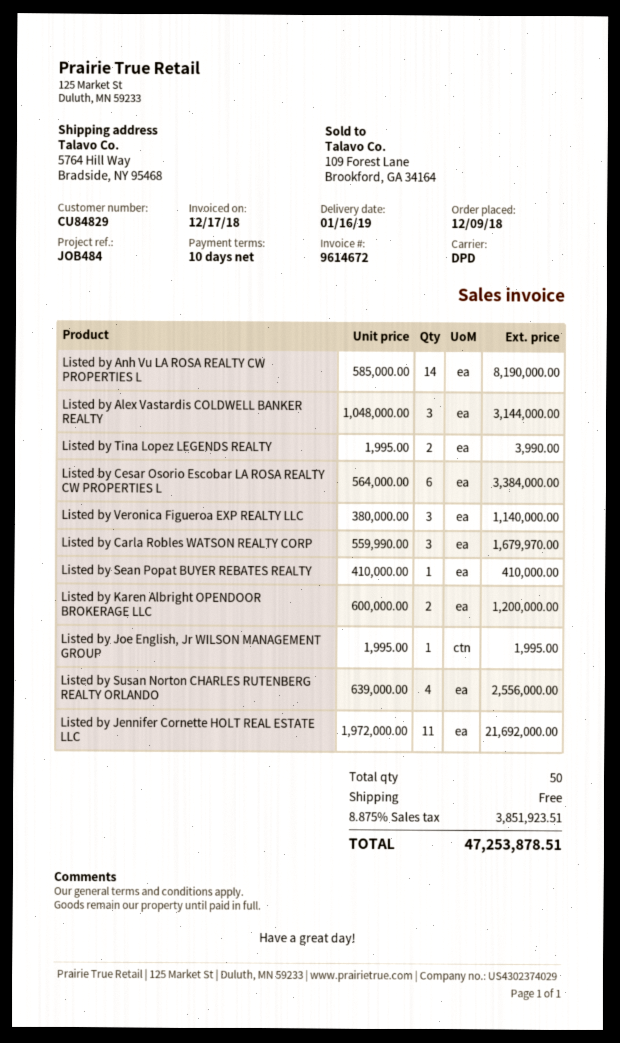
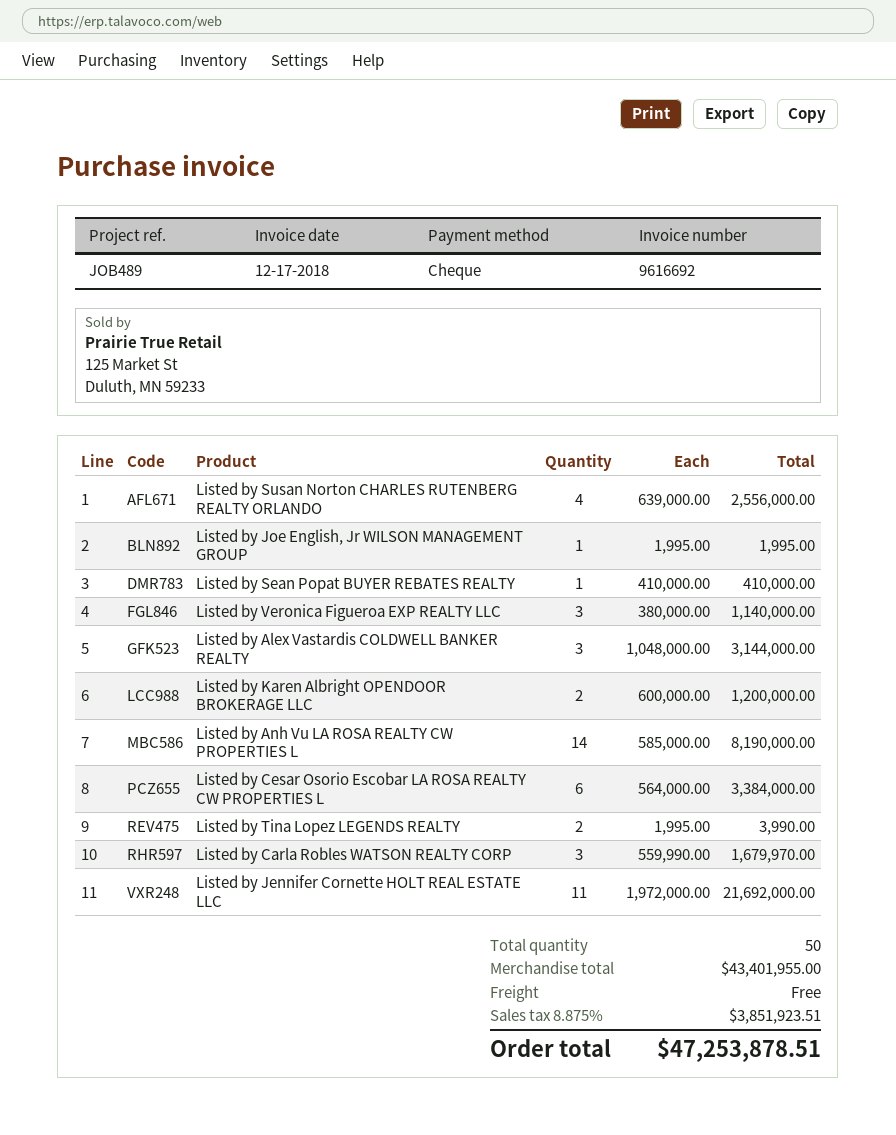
invoice number: 9614672 -> 9616692
reference: JOB484 -> JOB489

